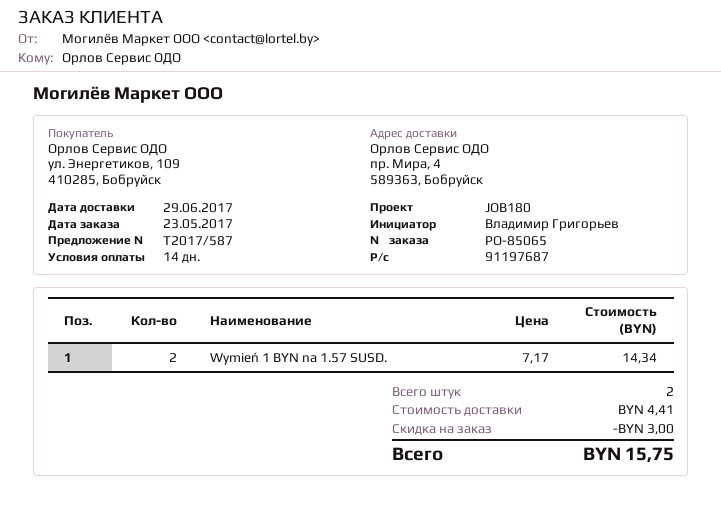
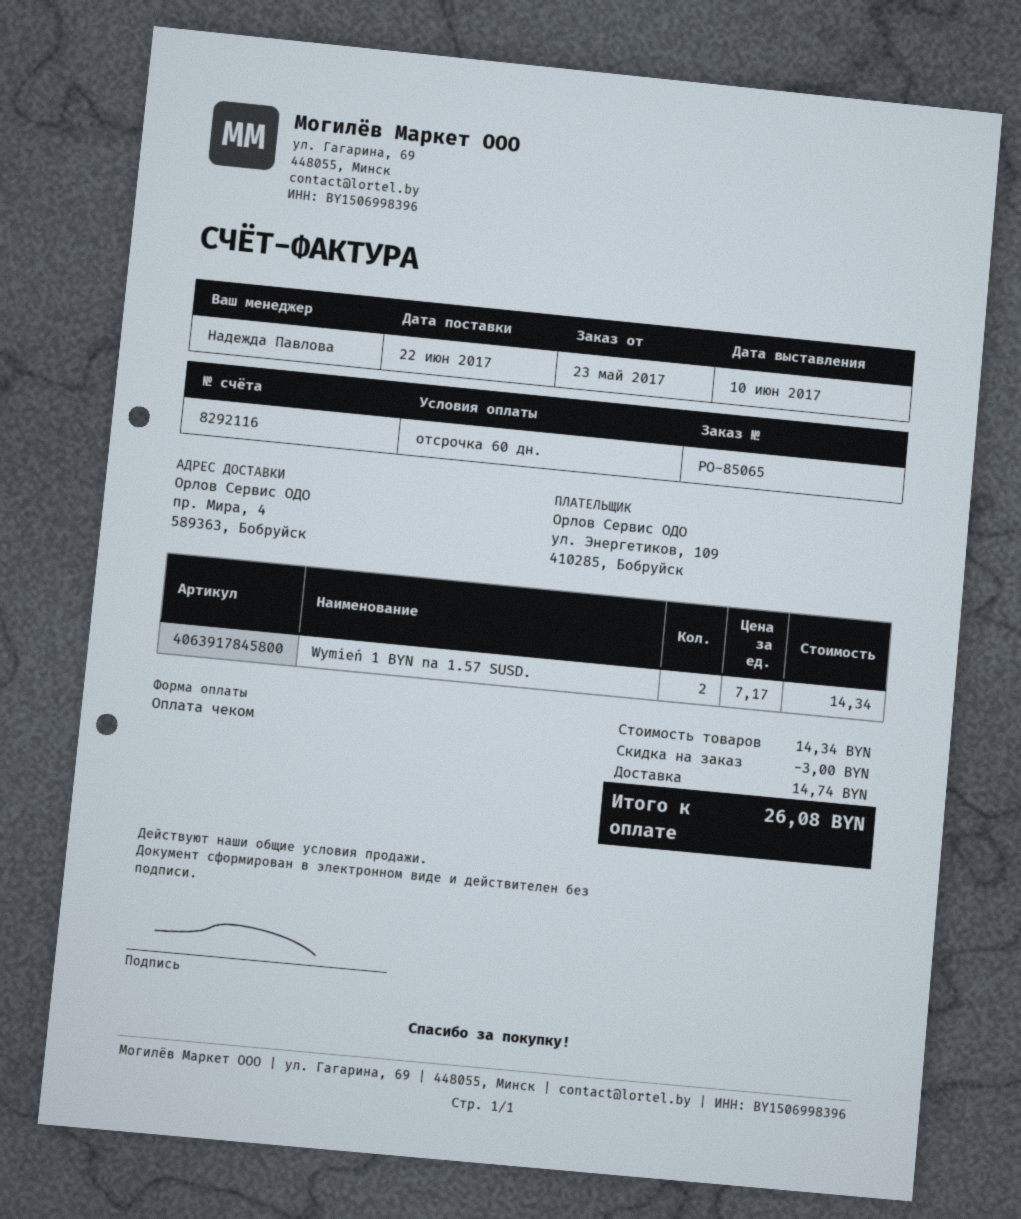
delivery date: 2017-06-29 -> 2017-06-22
payment terms: 14 days -> 60 days
shipping: 4.41 -> 14.74
total: 15.75 -> 26.08

